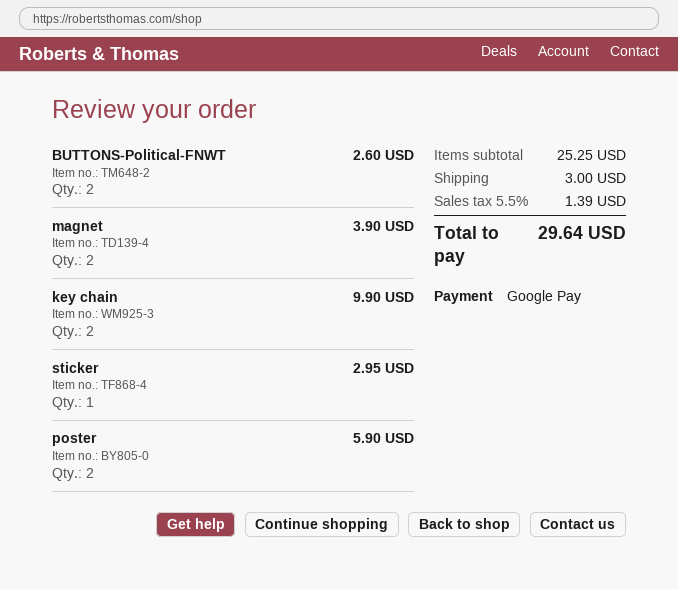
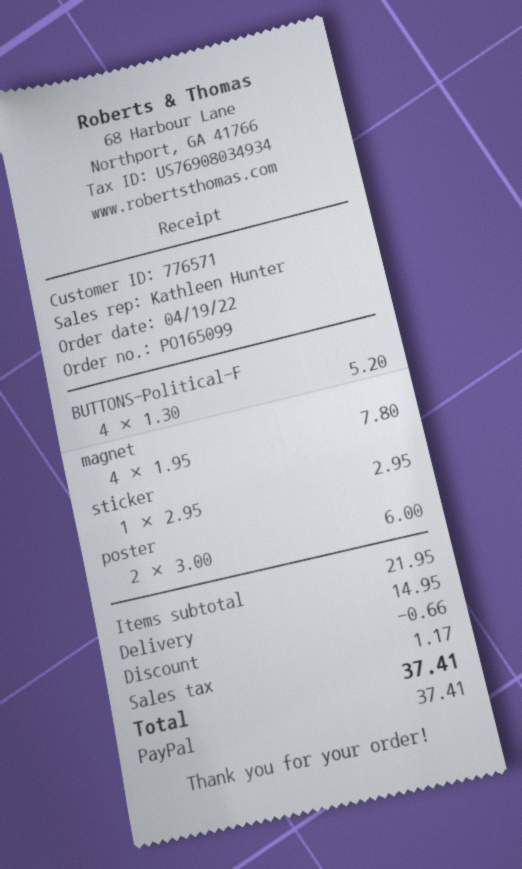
payment method: Google Pay -> PayPal
BUTTONS-Political-FNWT: 2 for 2.60 -> 4 for 5.20
magnet: 2 for 3.90 -> 4 for 7.80
key chain: 2 for 9.90 -> none
poster: 2 for 5.90 -> 2 for 6.00
subtotal: 25.25 -> 21.95
discount: none -> 0.66
shipping: 3.00 -> 14.95
tax: 1.39 -> 1.17
total: 29.64 -> 37.41

